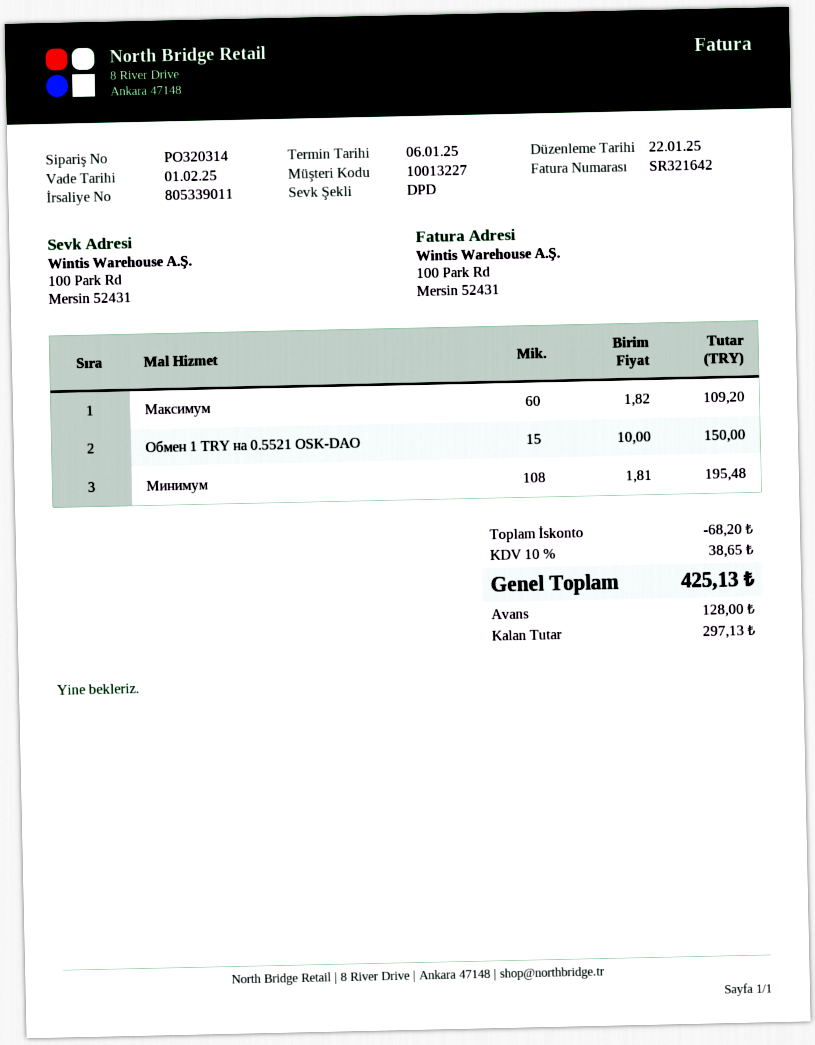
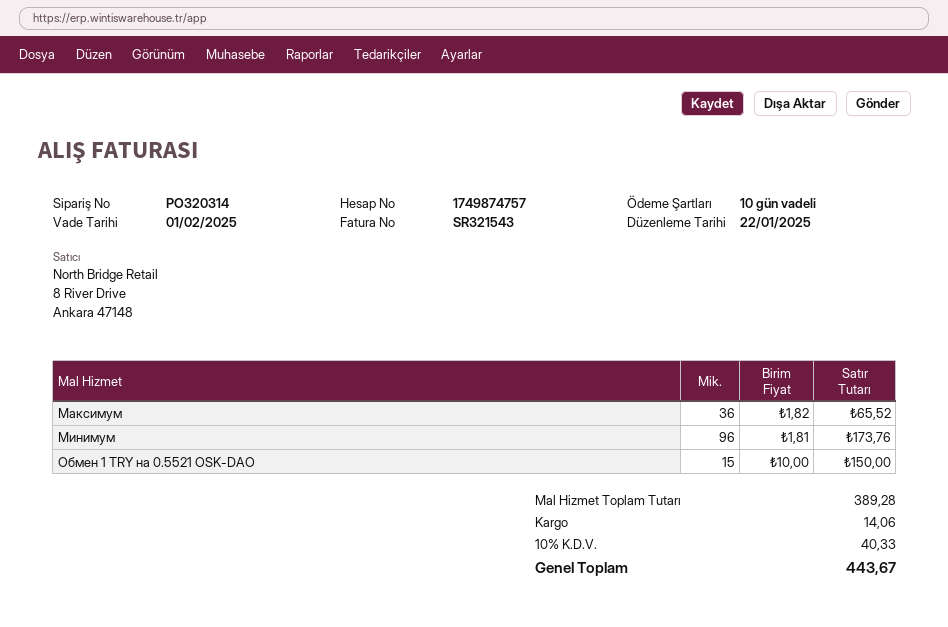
invoice number: SR321642 -> SR321543
Максимум: 60 x 1.82 = 109.20 -> 36 x 1.82 = 65.52
Минимум: 108 x 1.81 = 195.48 -> 96 x 1.81 = 173.76
discount: 68.20 -> none
shipping: none -> 14.06
tax: 10% = 38.65 -> 10% = 40.33
total: 425.13 -> 443.67

